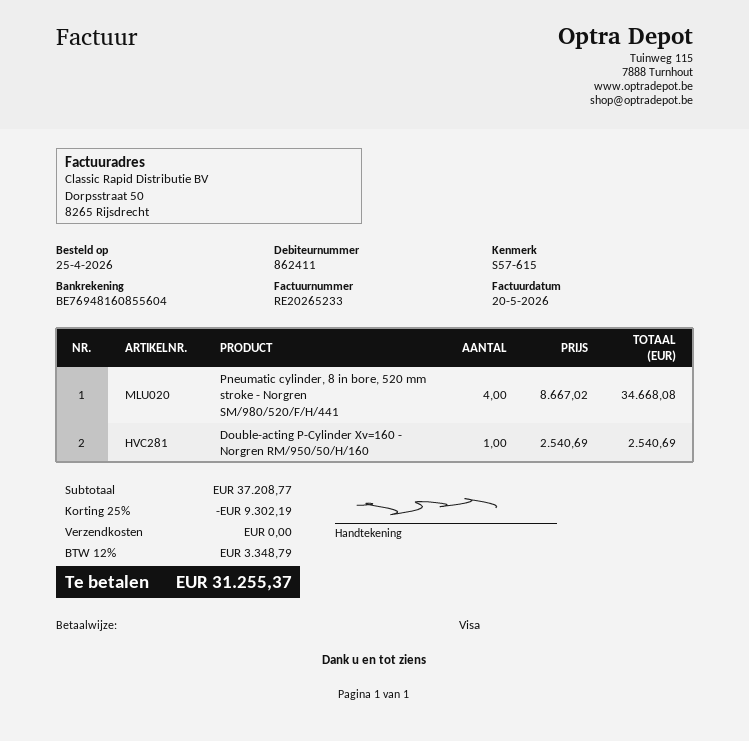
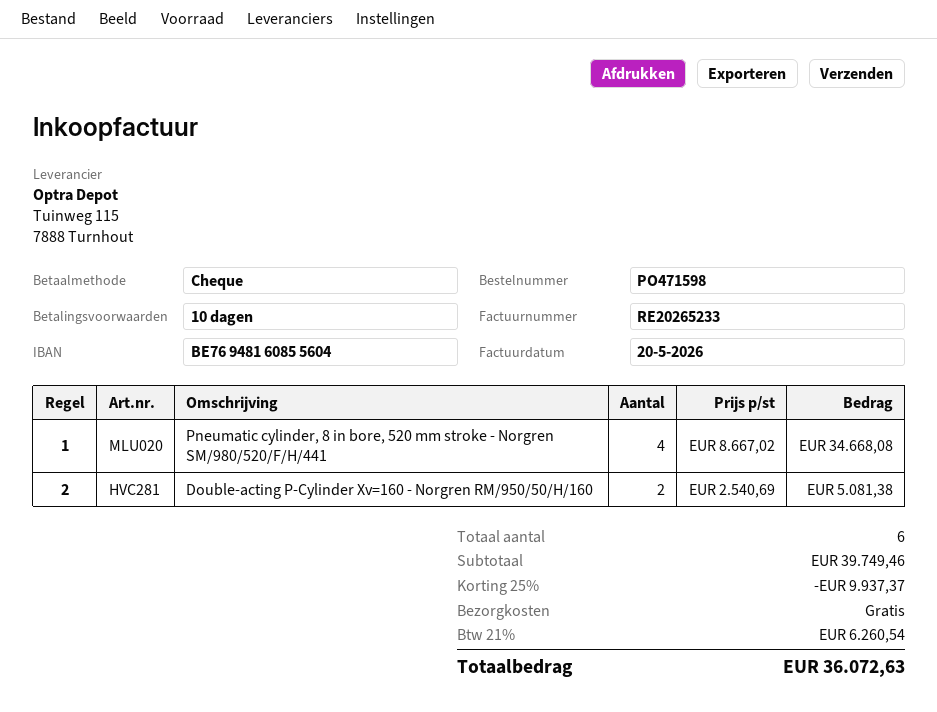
payment method: Visa -> cheque
Double-acting P-Cylinder Xv=160 - Norgren RM/950/50/H/160: 1 x 2540.69 = 2540.69 -> 2 x 2540.69 = 5081.38
subtotal: 37208.77 -> 39749.46
discount: 25% = 9302.19 -> 25% = 9937.37
tax: 12% = 3348.79 -> 21% = 6260.54
total: 31255.37 -> 36072.63

